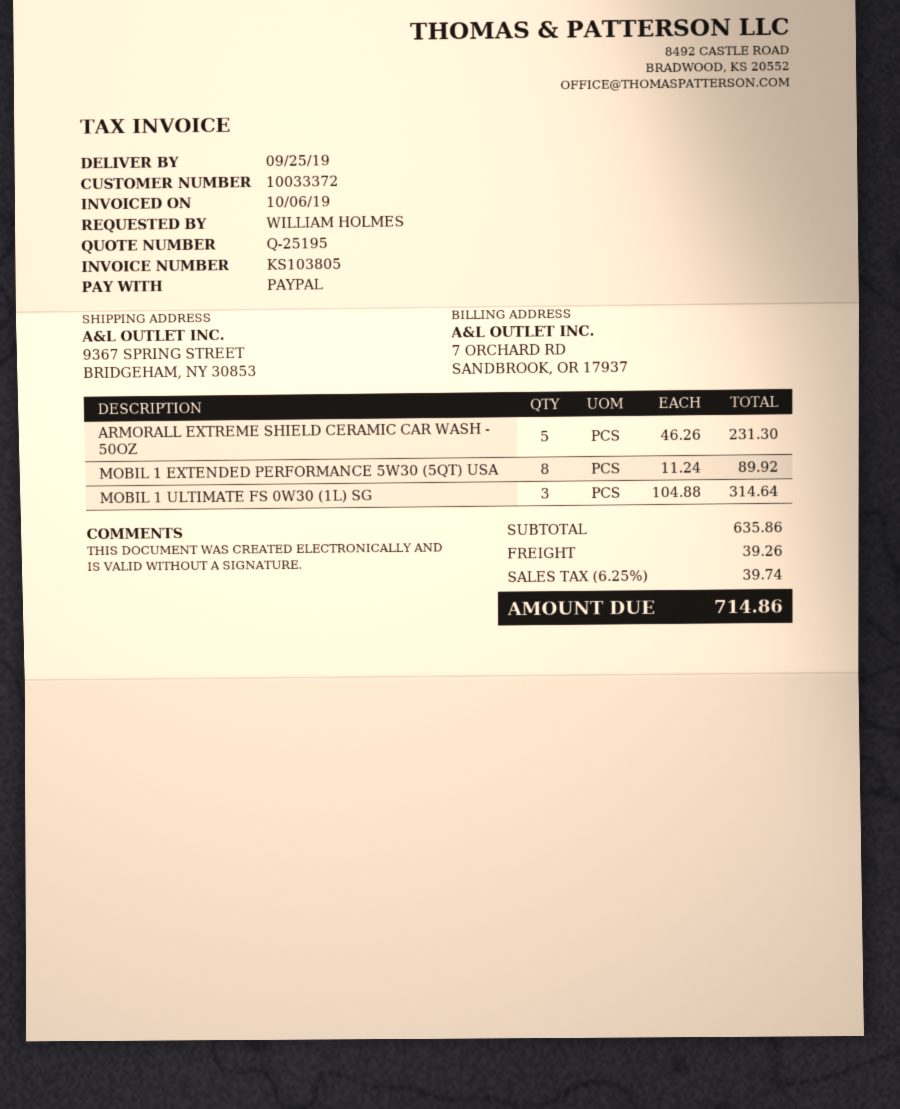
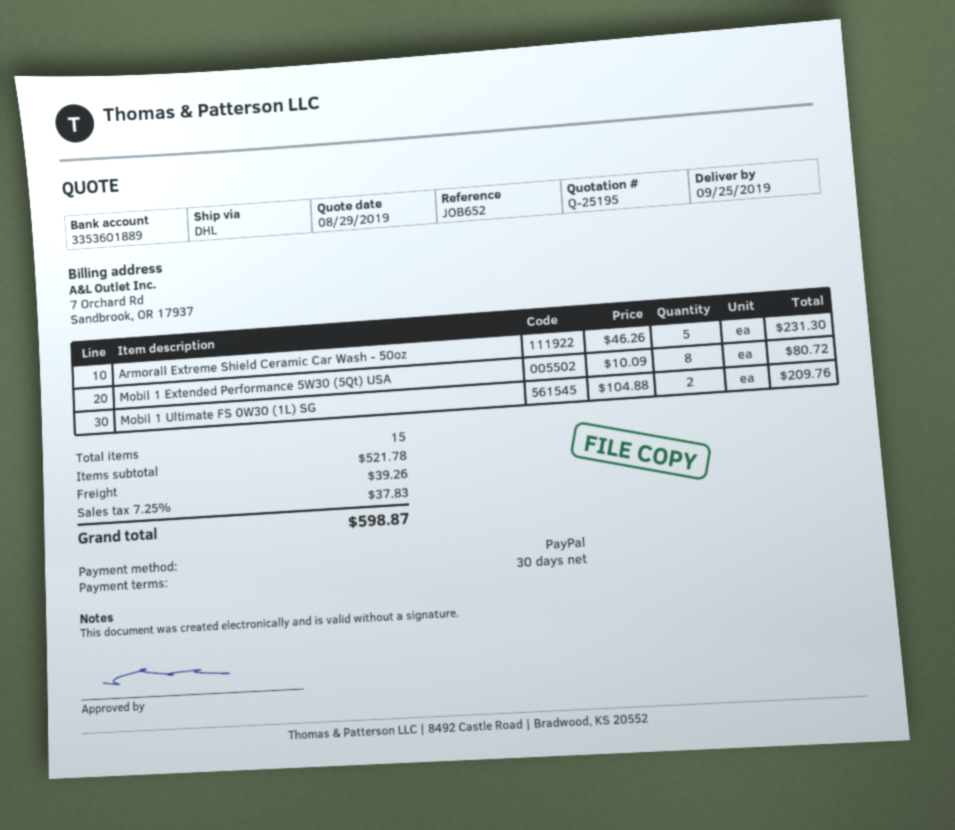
MOBIL 1 EXTENDED PERFORMANCE 5W30 (5QT) USA: 8 x 11.24 = 89.92 -> 8 x 10.09 = 80.72
MOBIL 1 ULTIMATE FS 0W30 (1L) SG: 3 x 104.88 = 314.64 -> 2 x 104.88 = 209.76
subtotal: 635.86 -> 521.78
tax: 6.25% = 39.74 -> 7.25% = 37.83
total: 714.86 -> 598.87

